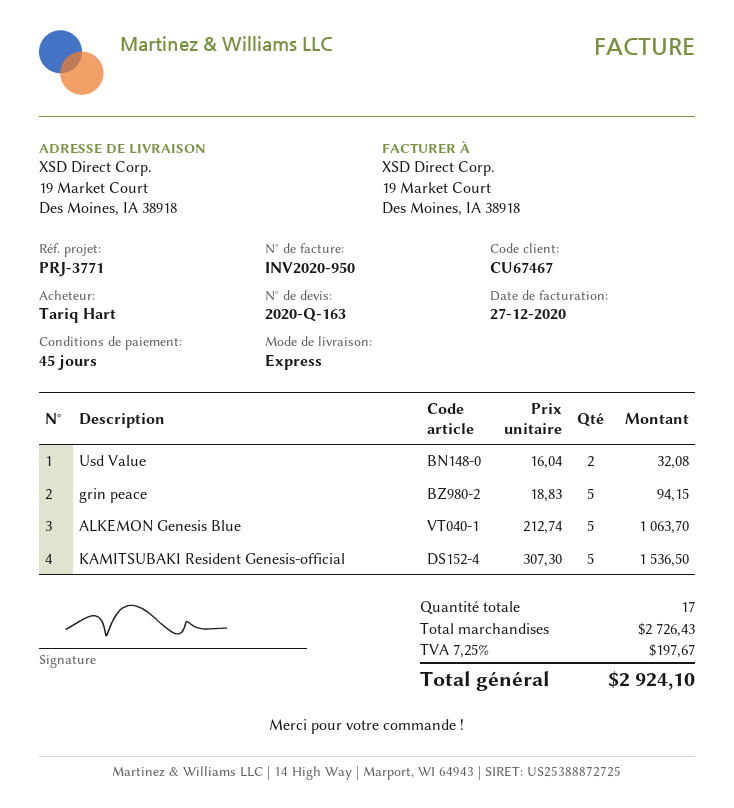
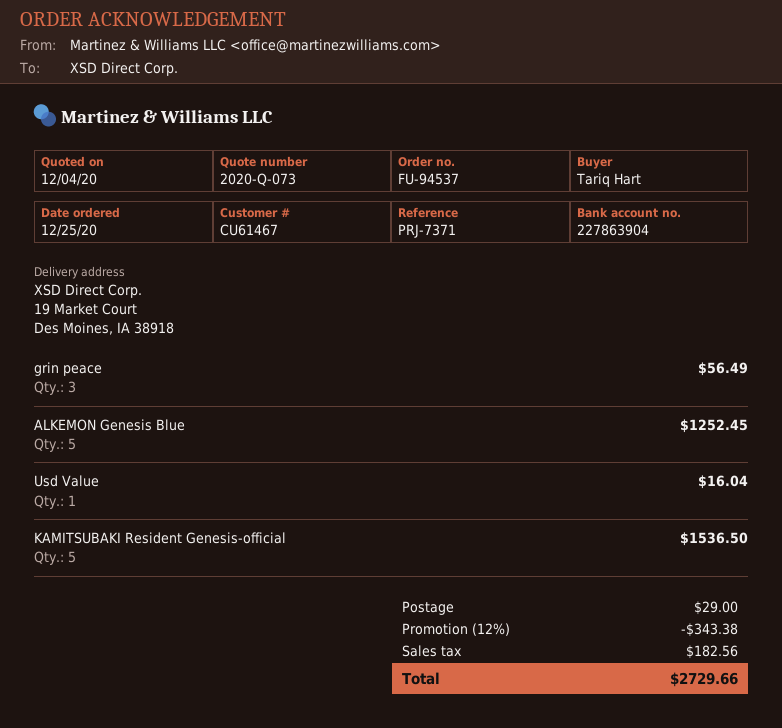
quote number: 2020-Q-163 -> 2020-Q-073
customer number: CU67467 -> CU61467
reference: PRJ-3771 -> PRJ-7371
Usd Value: 2 for 32.08 -> 1 for 16.04
grin peace: 5 for 94.15 -> 3 for 56.49
ALKEMON Genesis Blue: 5 for 1063.70 -> 5 for 1252.45
discount: none -> 12% = 343.38
shipping: none -> 29.00
tax: 197.67 -> 182.56
total: 2924.10 -> 2729.66

